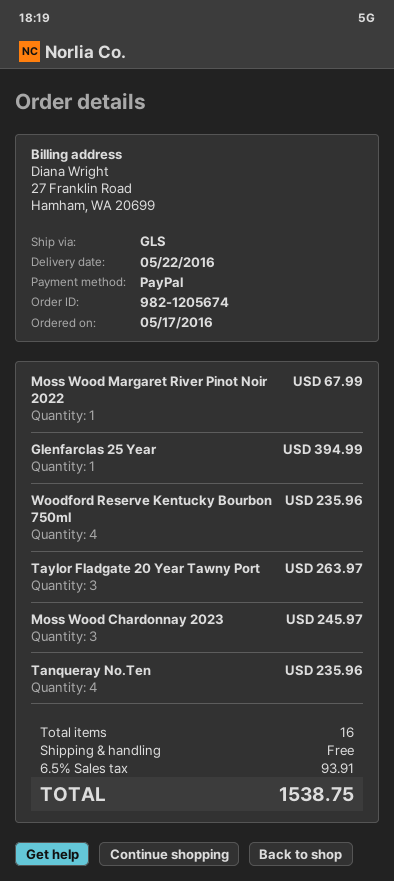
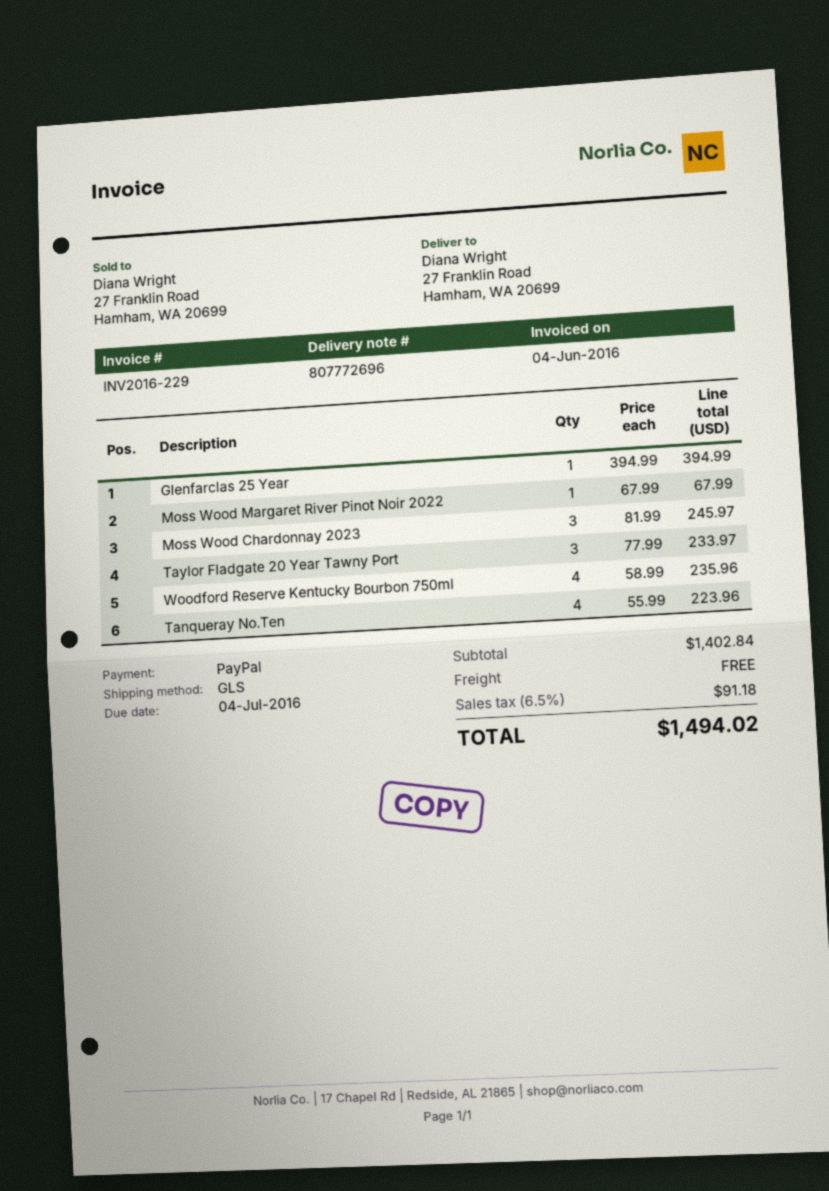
Taylor Fladgate 20 Year Tawny Port: 3 for 263.97 -> 3 for 233.97
Tanqueray No.Ten: 4 for 235.96 -> 4 for 223.96
tax: 6.5% = 93.91 -> 6.5% = 91.18
total: 1538.75 -> 1494.02

